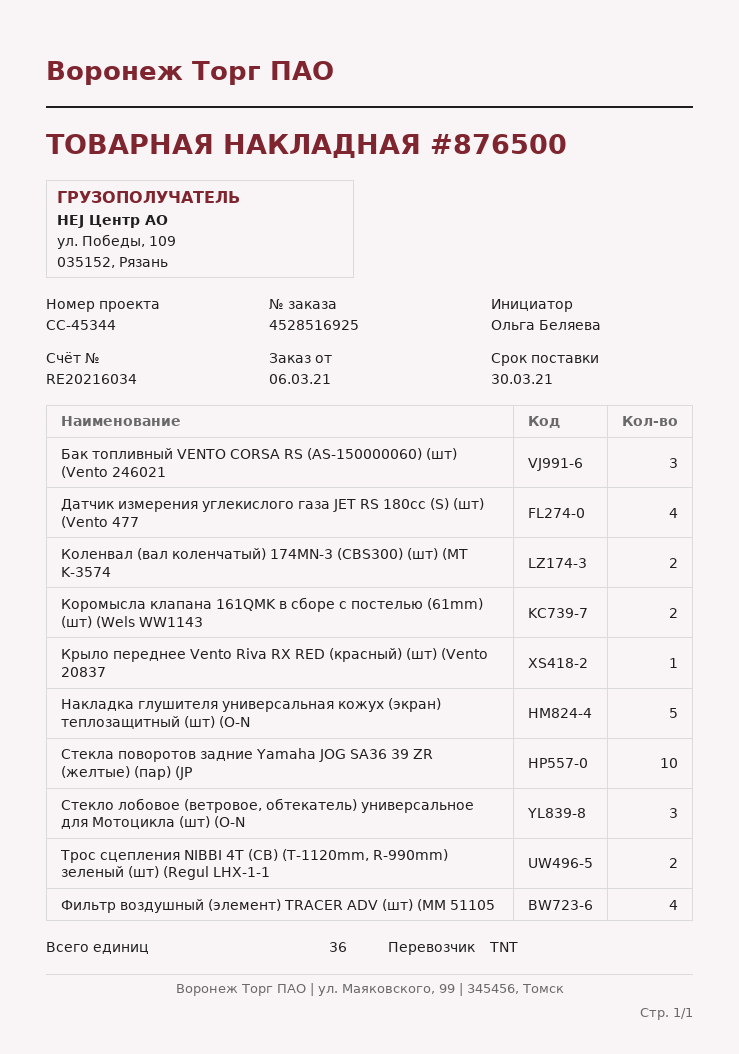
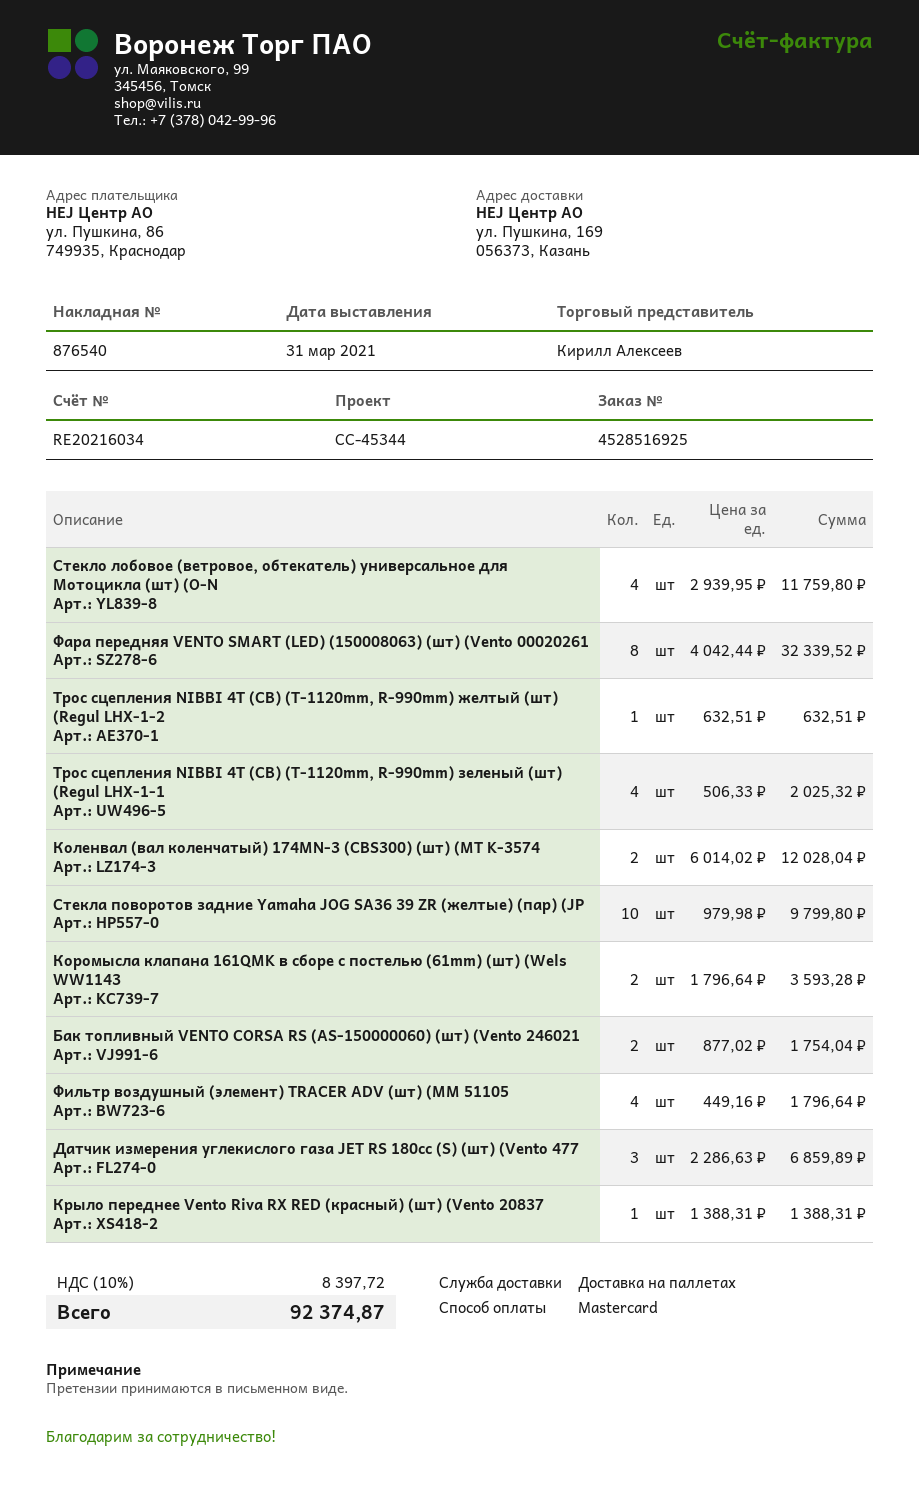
delivery note number: 876500 -> 876540
shipping method: TNT -> pallet freight
ship to: ул. Победы, 109, 035152, Рязань -> ул. Пушкина, 169, 056373, Казань
Бак топливный VENTO CORSA RS (AS-150000060) (шт) (Vento 246021: 3 -> 2
Датчик измерения углекислого газа JET RS 180cc (S) (шт) (Vento 477: 4 -> 3
Накладка глушителя универсальная кожух (экран) теплозащитный (шт) (O-N: 5 -> none
Стекло лобовое (ветровое, обтекатель) универсальное для Мотоцикла (шт) (O-N: 3 -> 4
Трос сцепления NIBBI 4T (CB) (T-1120mm, R-990mm) зеленый (шт) (Regul LHX-1-1: 2 -> 4
Фара передняя VENTO SMART (LED) (150008063) (шт) (Vento 00020261: none -> 8
Трос сцепления NIBBI 4T (CB) (T-1120mm, R-990mm) желтый (шт) (Regul LHX-1-2: none -> 1

